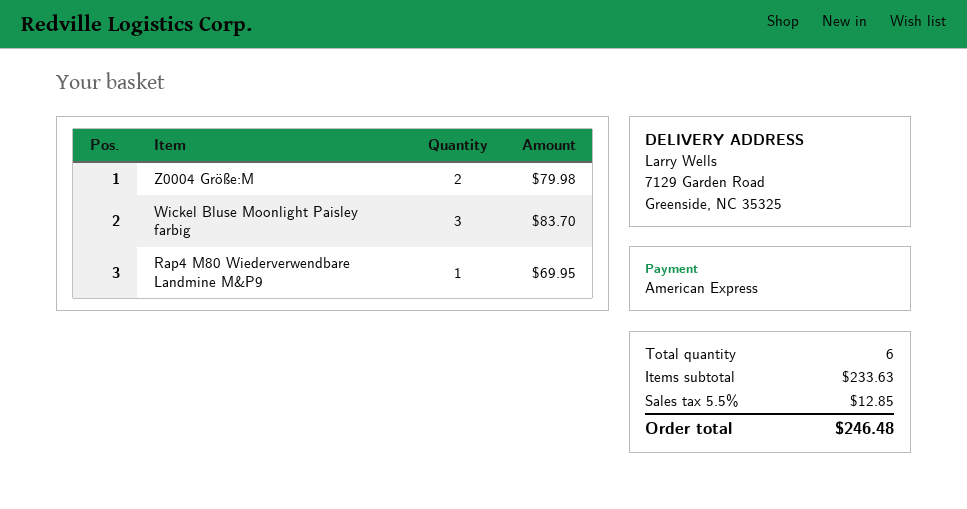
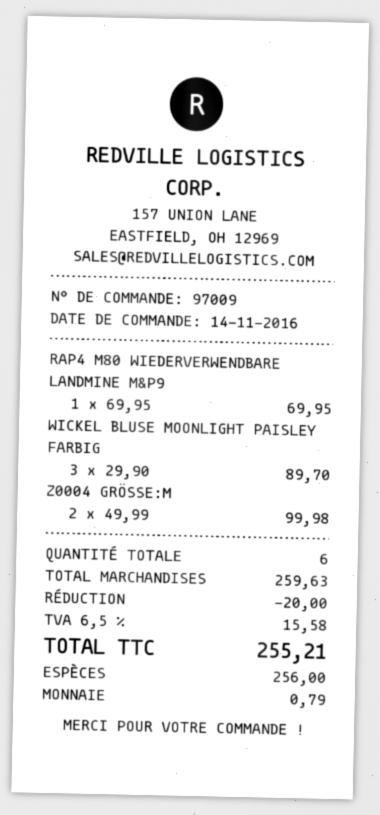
payment method: American Express -> cash
Z0004 Größe:M: 2 for 79.98 -> 2 for 99.98
Wickel Bluse Moonlight Paisley farbig: 3 for 83.70 -> 3 for 89.70
subtotal: 233.63 -> 259.63
discount: none -> 20.00
tax: 5.5% = 12.85 -> 6.5% = 15.58
total: 246.48 -> 255.21

